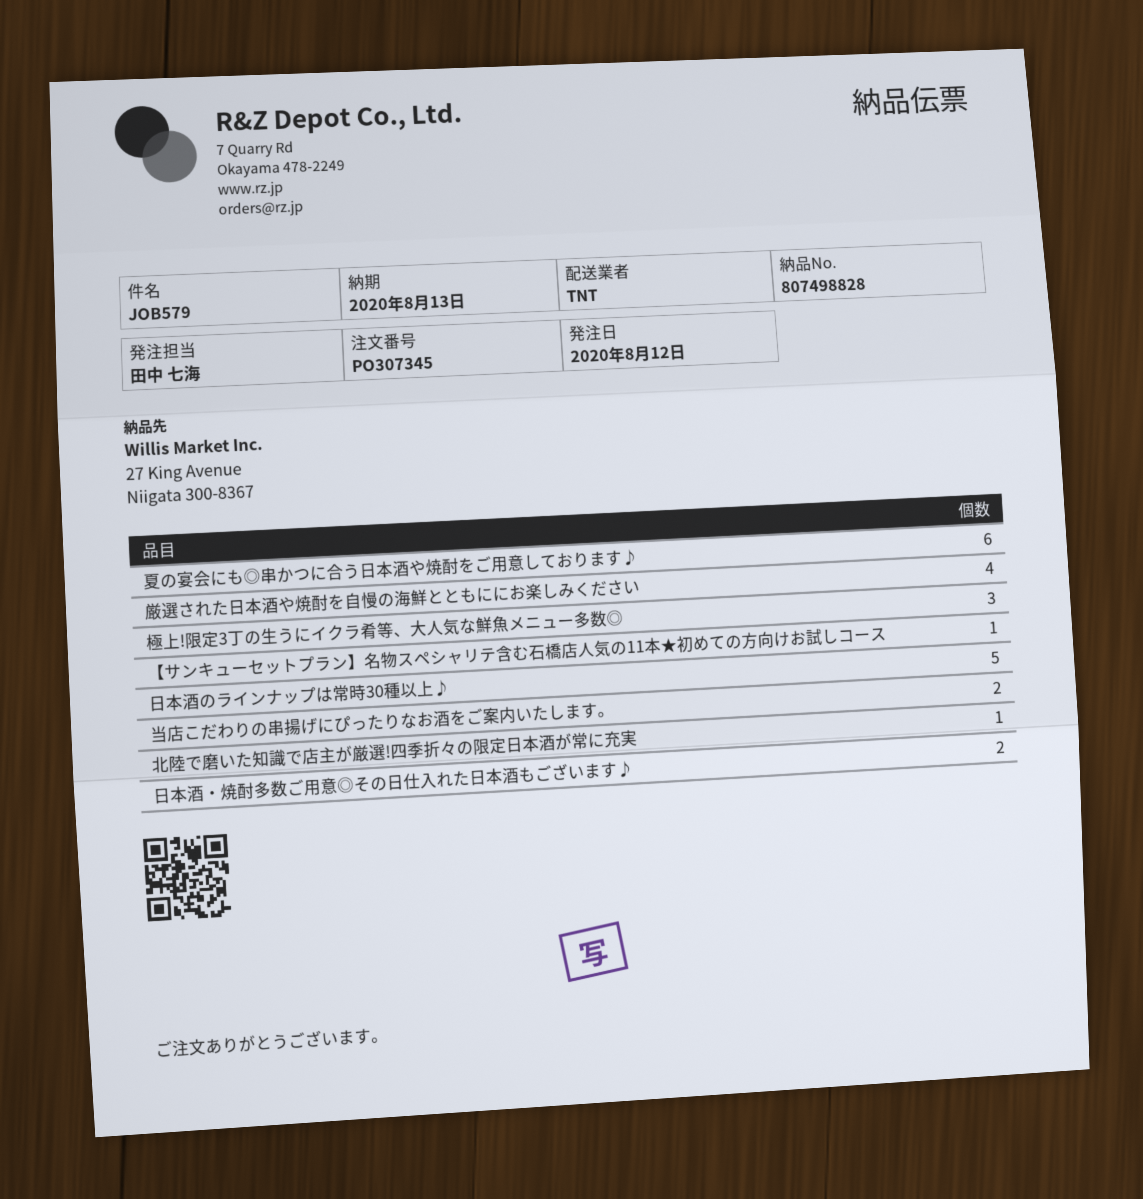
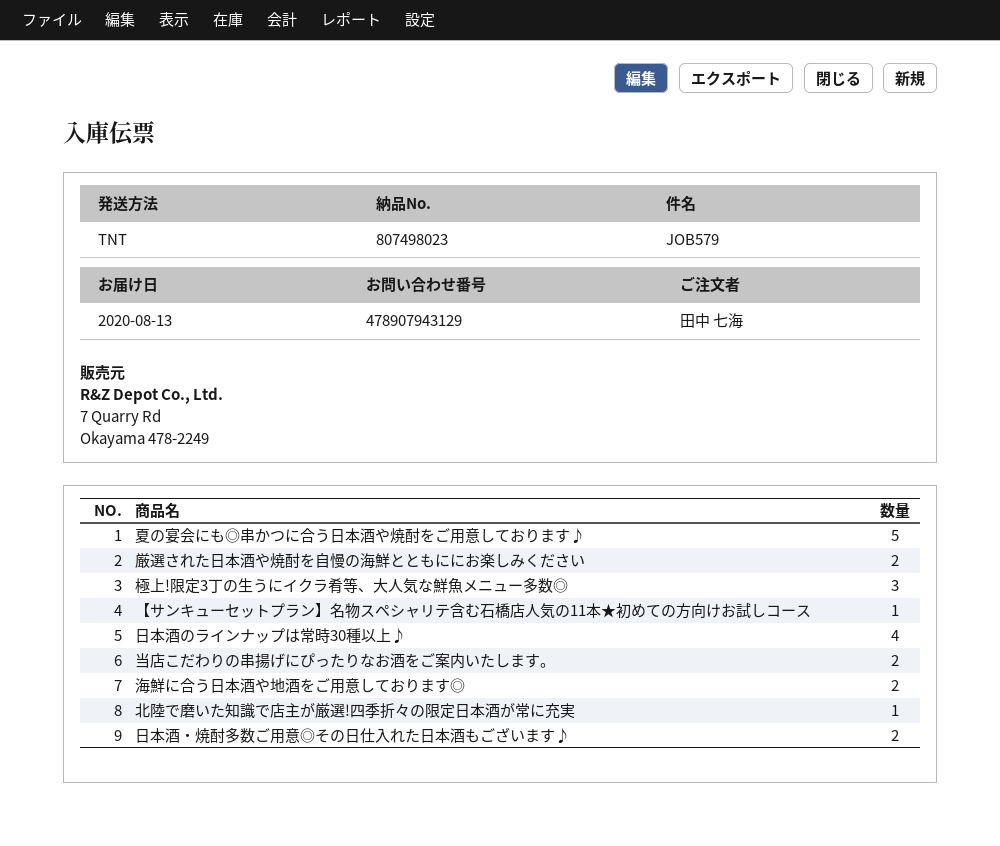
delivery note number: 807498828 -> 807498023
夏の宴会にも◎串かつに合う日本酒や焼酎をご用意しております♪: 6 -> 5
厳選された日本酒や焼酎を自慢の海鮮とともににお楽しみください: 4 -> 2
日本酒のラインナップは常時30種以上♪: 5 -> 4
海鮮に合う日本酒や地酒をご用意しております◎: none -> 2

